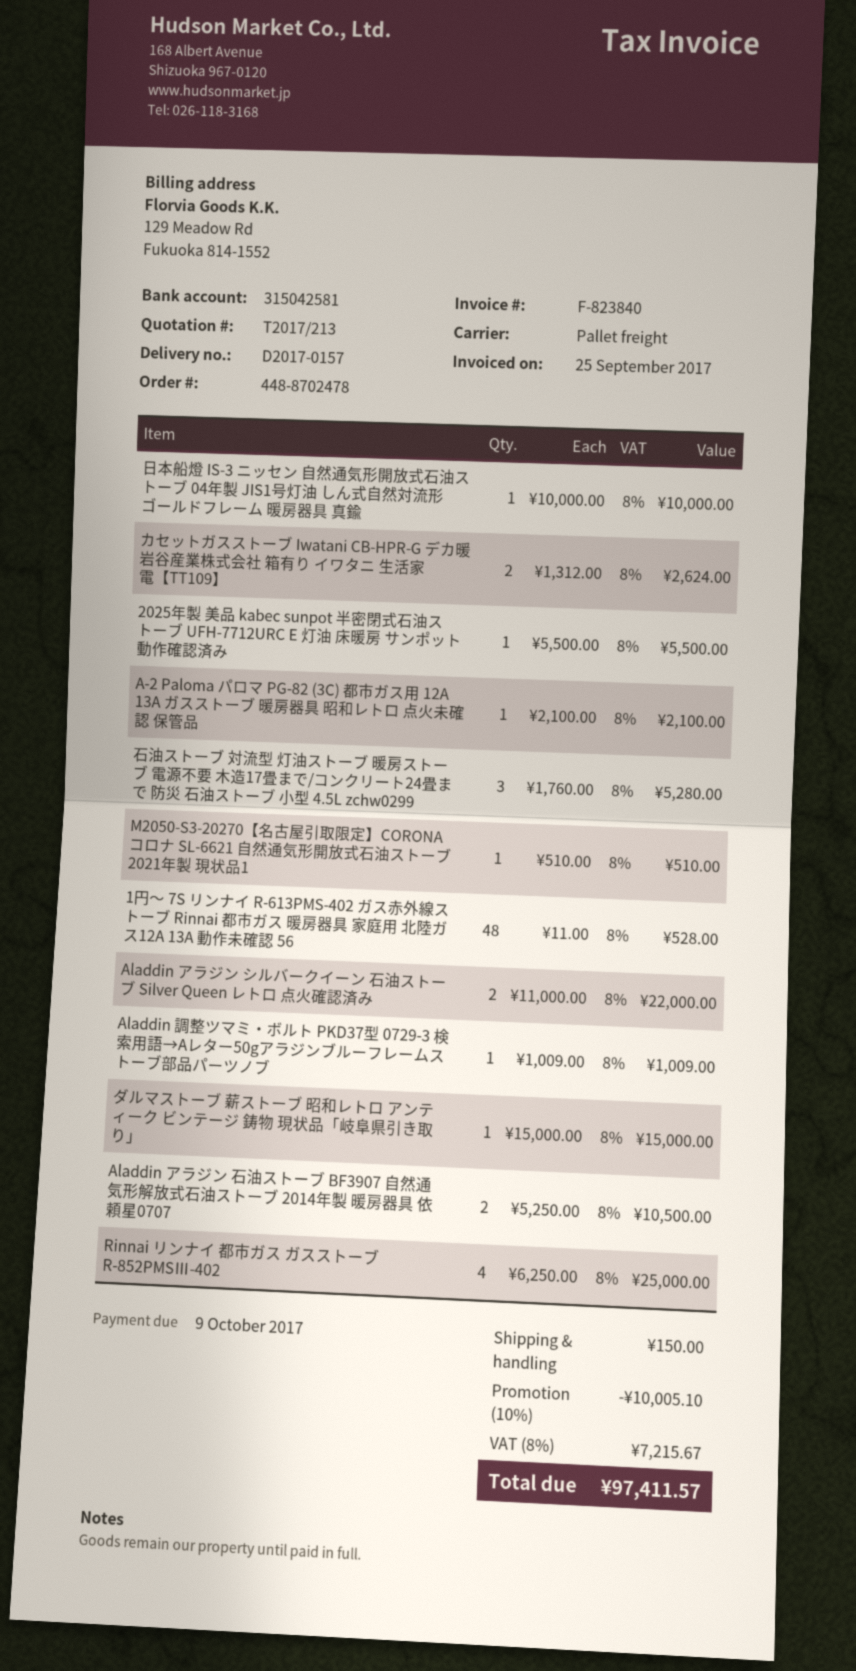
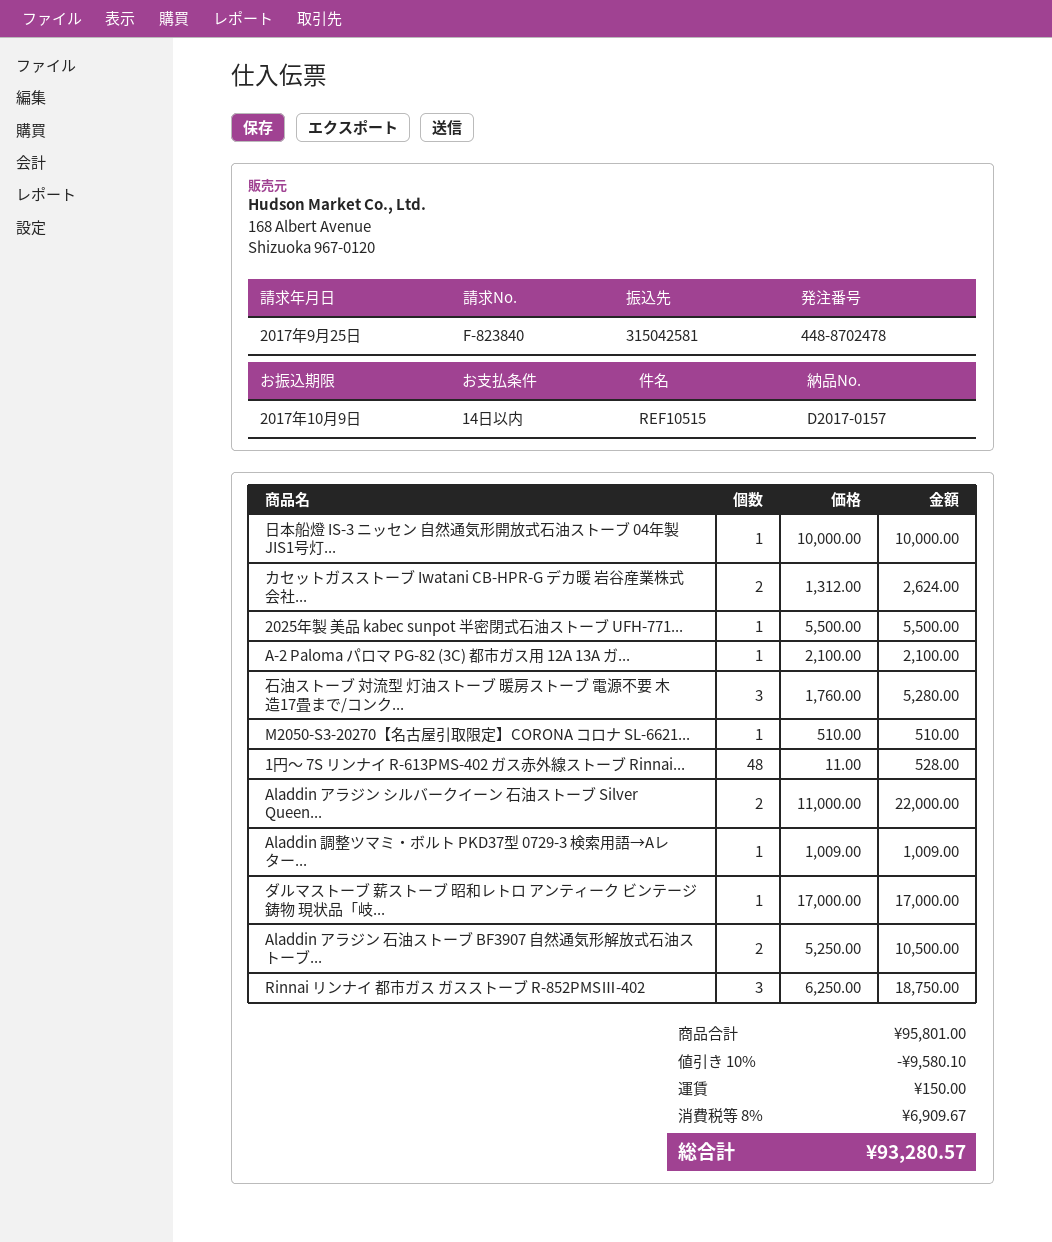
ダルマストーブ 薪ストーブ 昭和レトロ アンティーク ビンテージ 鋳物 現状品「岐阜県引き取り」: 1 x 15000.00 = 15000.00 -> 1 x 17000.00 = 17000.00
Rinnai リンナイ 都市ガス ガスストーブ R-852PMSⅢ-402: 4 x 6250.00 = 25000.00 -> 3 x 6250.00 = 18750.00
discount: 10% = 10005.10 -> 10% = 9580.10
tax: 8% = 7215.67 -> 8% = 6909.67
total: 97411.57 -> 93280.57

